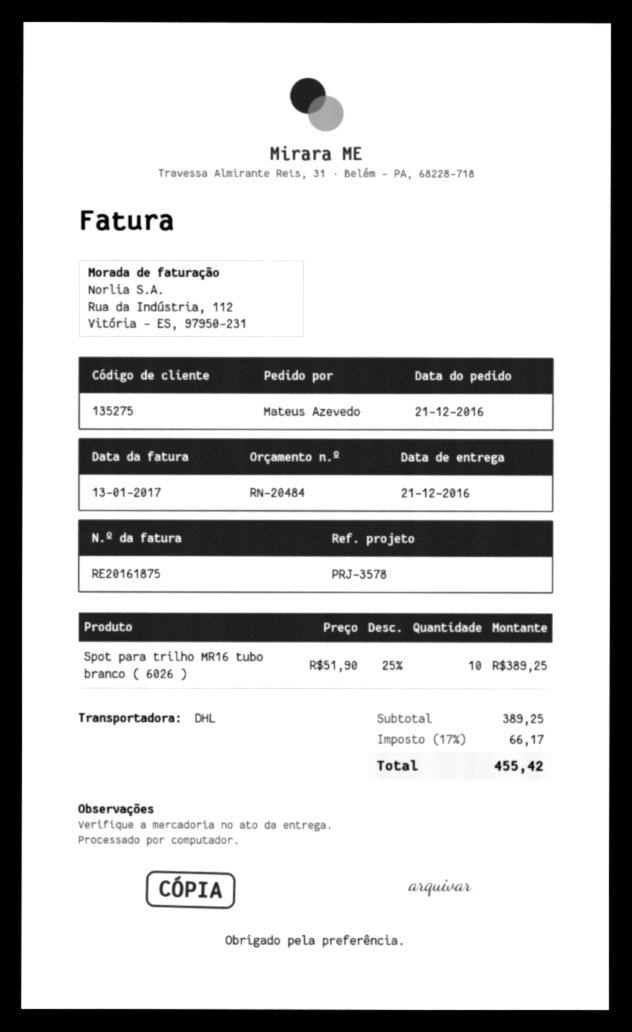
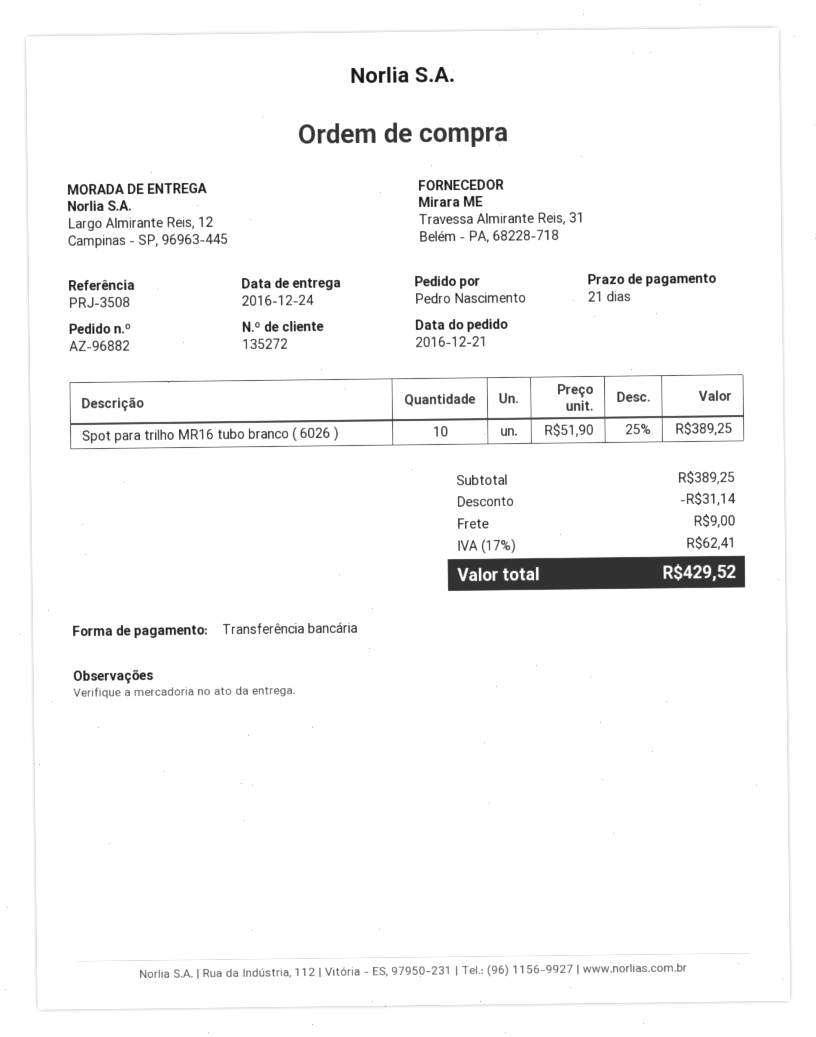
delivery date: 2016-12-21 -> 2016-12-24
customer number: 135275 -> 135272
reference: PRJ-3578 -> PRJ-3508
ordered by: Mateus Azevedo -> Pedro Nascimento
discount: none -> 31.14
shipping: none -> 9.00
tax: 17% = 66.17 -> 17% = 62.41
total: 455.42 -> 429.52

